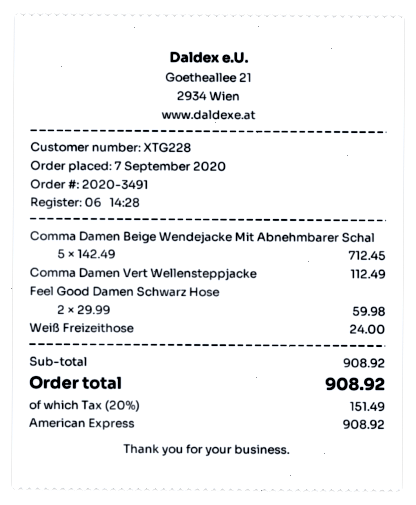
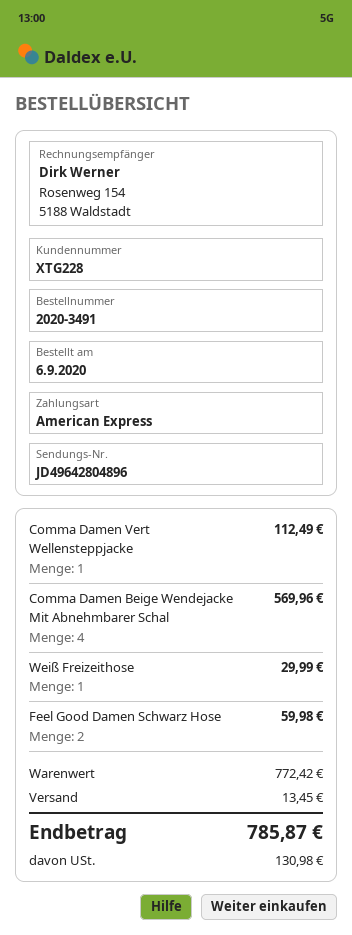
order date: 2020-09-07 -> 2020-09-06
Comma Damen Beige Wendejacke Mit Abnehmbarer Schal: 5 for 712.45 -> 4 for 569.96
Weiß Freizeithose: 1 for 24.00 -> 1 for 29.99
subtotal: 908.92 -> 772.42
shipping: none -> 13.45
tax: 151.49 -> 130.98
total: 908.92 -> 785.87

